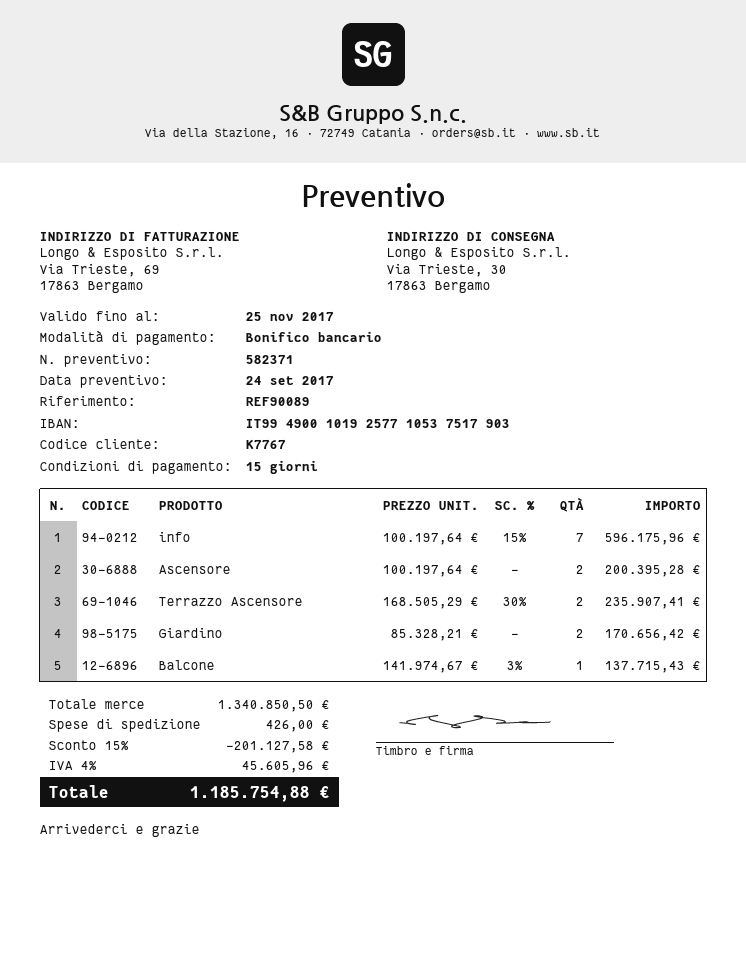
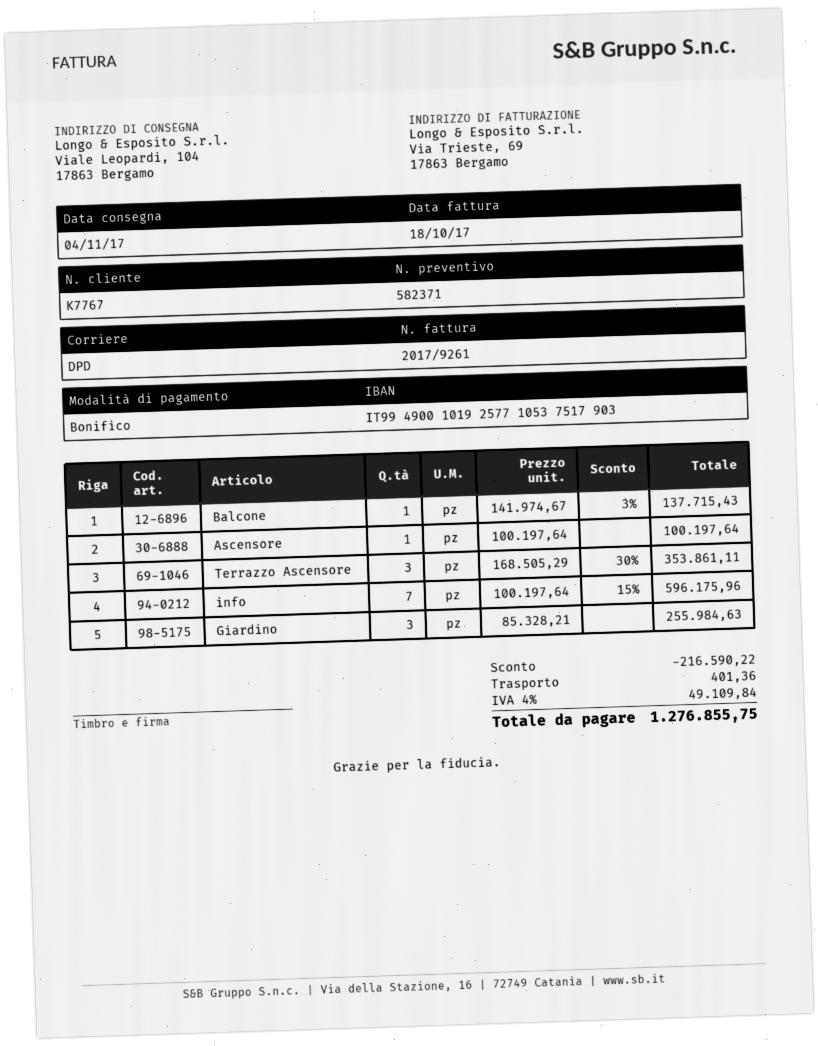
ship to: Via Trieste, 30, 17863 Bergamo -> Viale Leopardi, 104, 17863 Bergamo
Ascensore: 2 x 100197.64 = 200395.28 -> 1 x 100197.64 = 100197.64
Terrazzo Ascensore: 2 x 168505.29 - 30% = 235907.41 -> 3 x 168505.29 - 30% = 353861.11
Giardino: 2 x 85328.21 = 170656.42 -> 3 x 85328.21 = 255984.63
discount: 201127.58 -> 216590.22
shipping: 426.00 -> 401.36
tax: 4% = 45605.96 -> 4% = 49109.84
total: 1185754.88 -> 1276855.75

